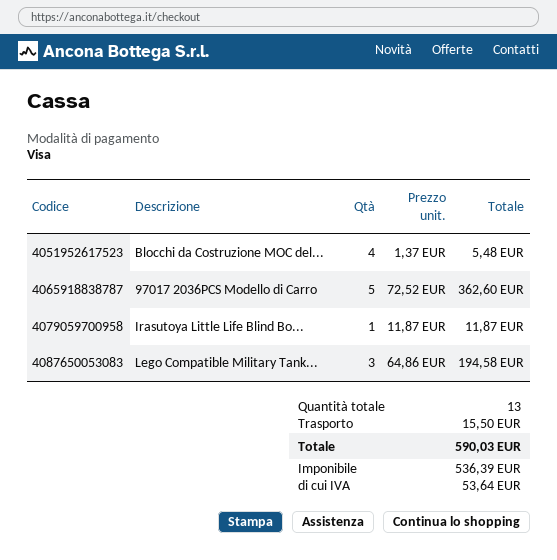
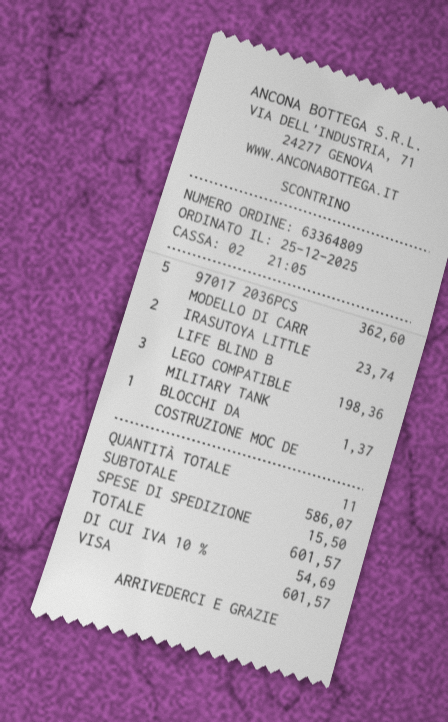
Blocchi da Costruzione MOC del...: 4 for 5.48 -> 1 for 1.37
Irasutoya Little Life Blind Bo...: 1 for 11.87 -> 2 for 23.74
Lego Compatible Military Tank...: 3 for 194.58 -> 3 for 198.36
total quantity: 13 -> 11
tax: 53.64 -> 54.69
total: 590.03 -> 601.57

